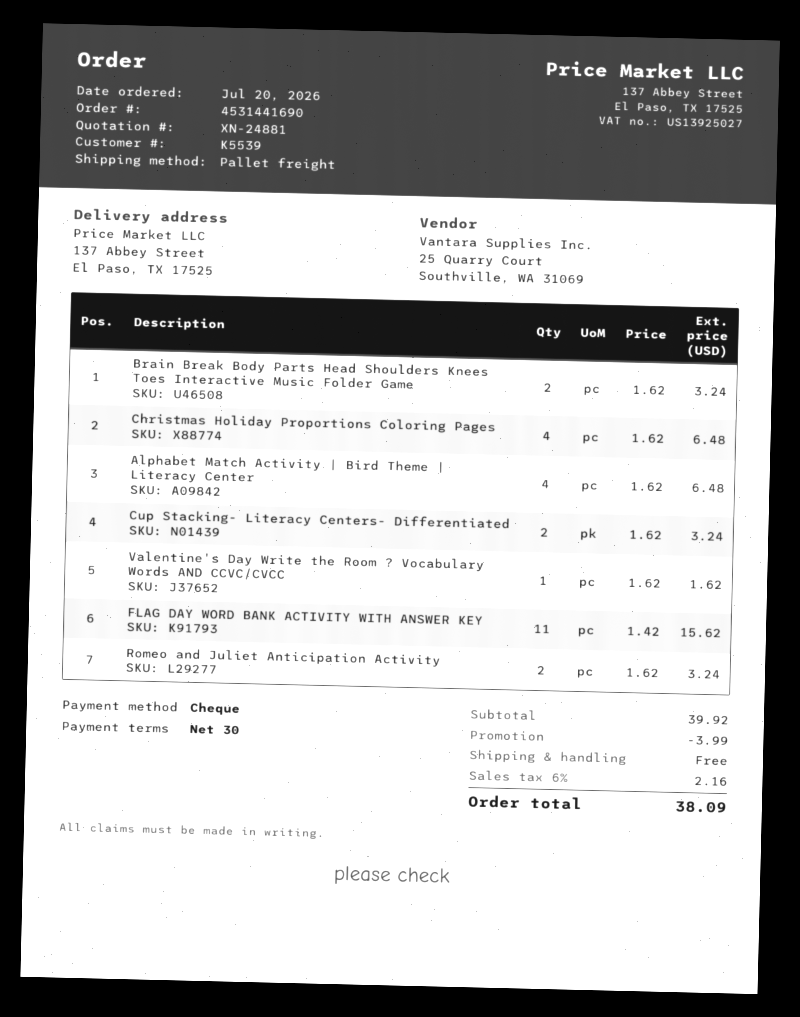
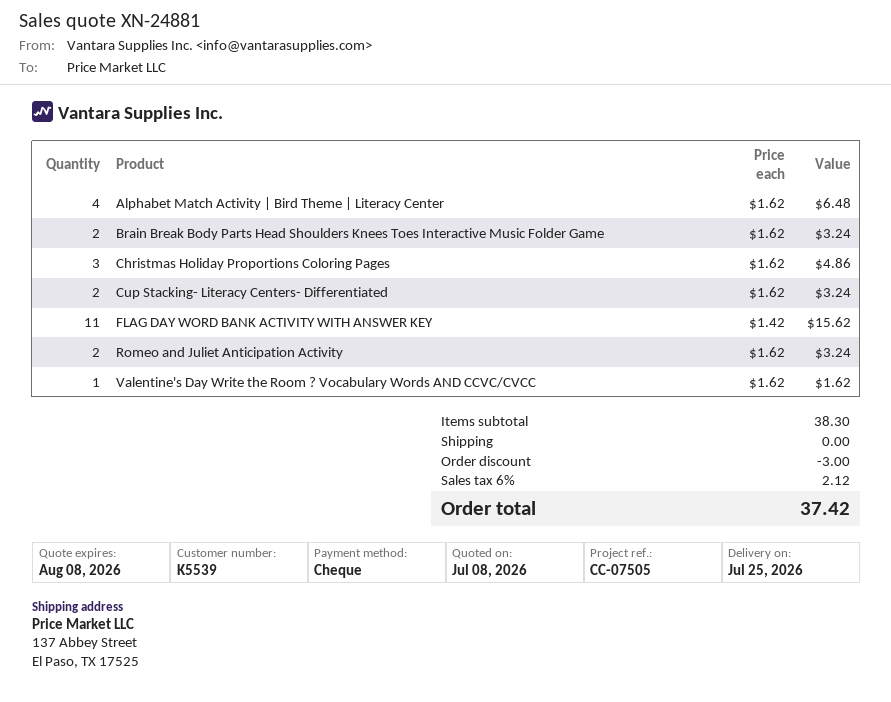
Christmas Holiday Proportions Coloring Pages: 4 x 1.62 = 6.48 -> 3 x 1.62 = 4.86
subtotal: 39.92 -> 38.30
discount: 3.99 -> 3.00
tax: 6% = 2.16 -> 6% = 2.12
total: 38.09 -> 37.42

